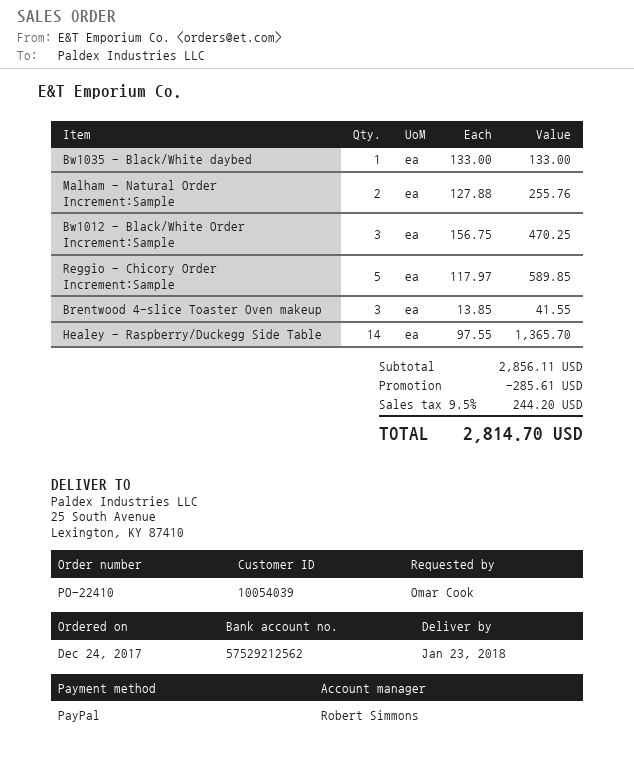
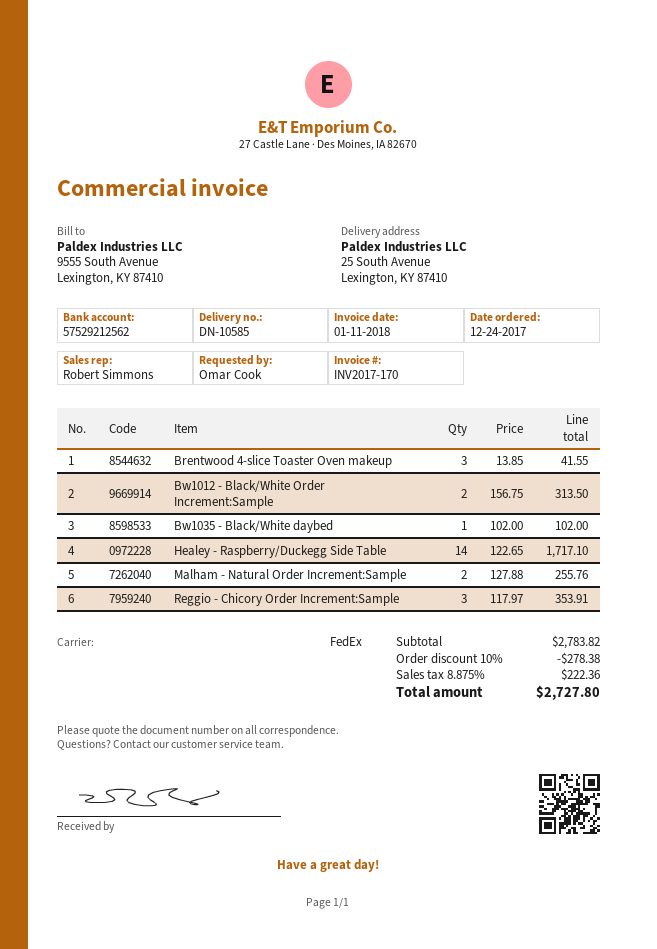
Bw1035 - Black/White daybed: 1 x 133.00 = 133.00 -> 1 x 102.00 = 102.00
Bw1012 - Black/White Order Increment:Sample: 3 x 156.75 = 470.25 -> 2 x 156.75 = 313.50
Reggio - Chicory Order Increment:Sample: 5 x 117.97 = 589.85 -> 3 x 117.97 = 353.91
Healey - Raspberry/Duckegg Side Table: 14 x 97.55 = 1365.70 -> 14 x 122.65 = 1717.10
subtotal: 2856.11 -> 2783.82
discount: 285.61 -> 278.38
tax: 9.5% = 244.20 -> 8.875% = 222.36
total: 2814.70 -> 2727.80

